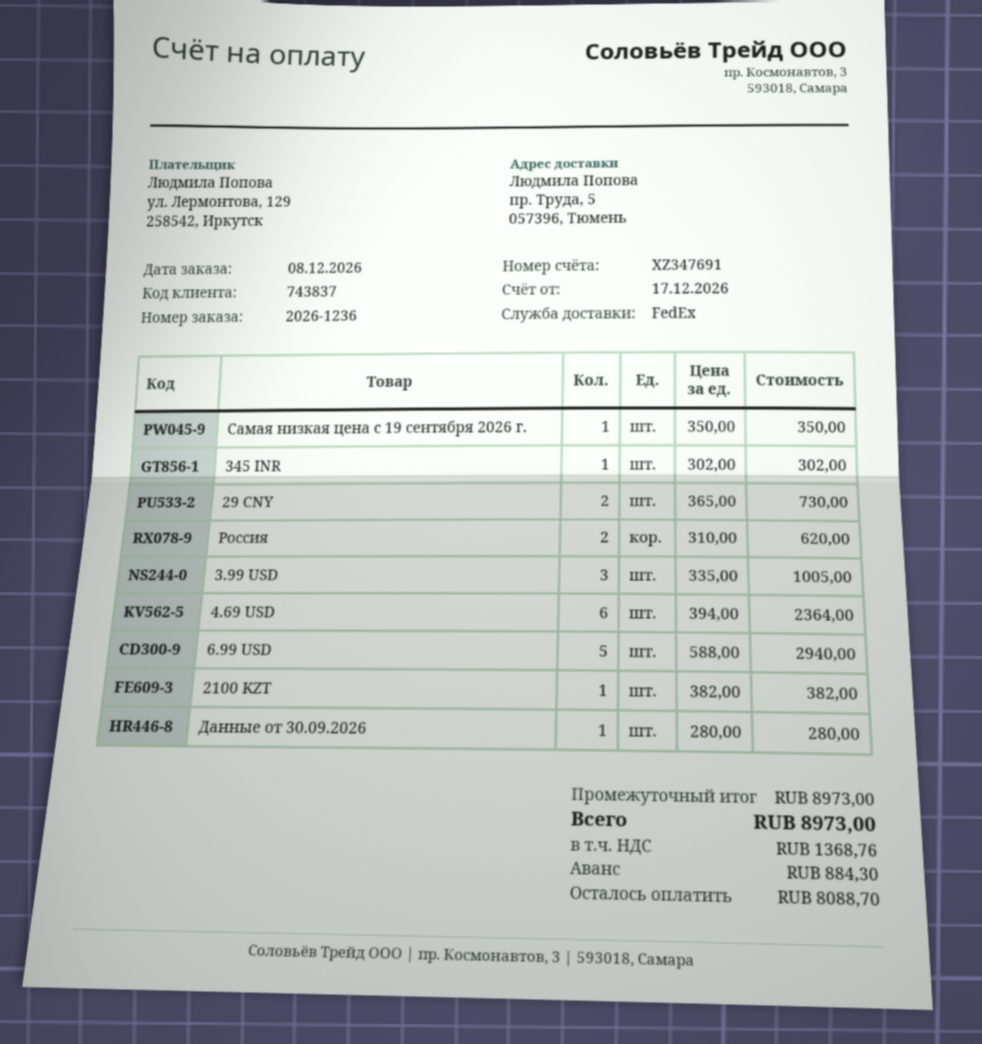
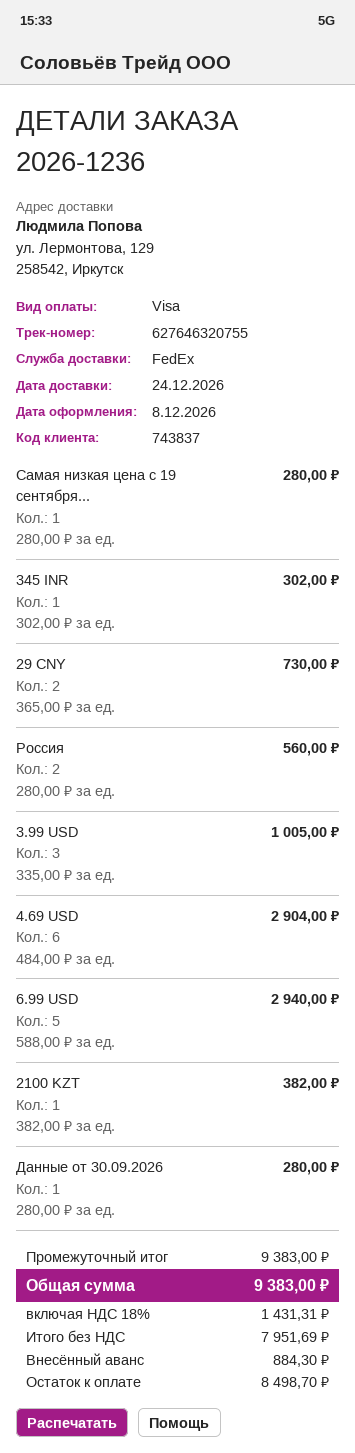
ship to: пр. Труда, 5, 057396, Тюмень -> ул. Лермонтова, 129, 258542, Иркутск
Самая низкая цена с 19 сентября 2026 г.: 1 x 350.00 = 350.00 -> 1 x 280.00 = 280.00
Россия: 2 x 310.00 = 620.00 -> 2 x 280.00 = 560.00
4.69 USD: 6 x 394.00 = 2364.00 -> 6 x 484.00 = 2904.00
subtotal: 8973.00 -> 9383.00
tax: 1368.76 -> 1431.31
total: 8973.00 -> 9383.00
balance: 8088.70 -> 8498.70

